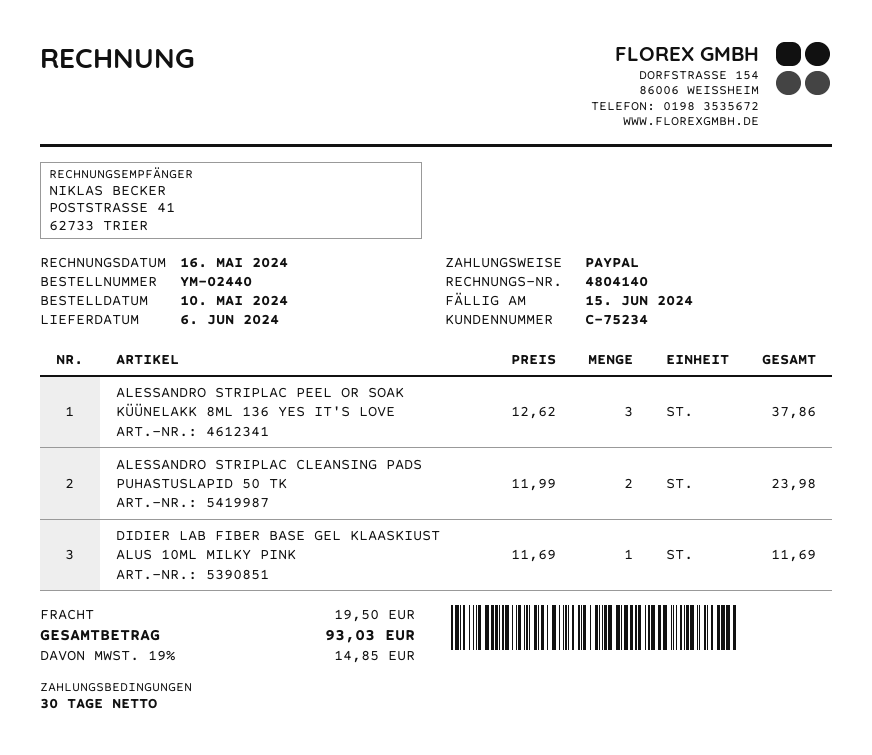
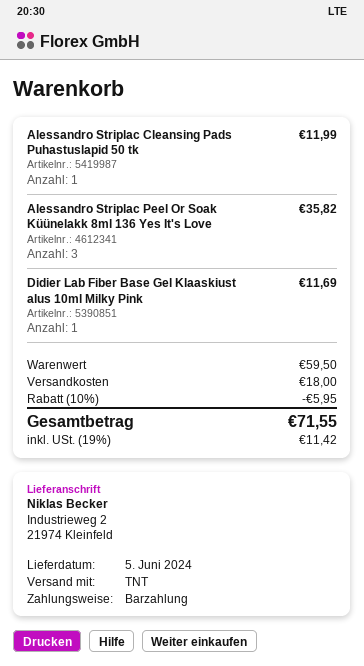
delivery date: 2024-06-06 -> 2024-06-05
payment method: PayPal -> cash
ALESSANDRO STRIPLAC PEEL OR SOAK KÜÜNELAKK 8ML 136 YES IT'S LOVE: 3 for 37.86 -> 3 for 35.82
ALESSANDRO STRIPLAC CLEANSING PADS PUHASTUSLAPID 50 TK: 2 for 23.98 -> 1 for 11.99
discount: none -> 10% = 5.95
shipping: 19.50 -> 18.00
tax: 19% = 14.85 -> 19% = 11.42
total: 93.03 -> 71.55

